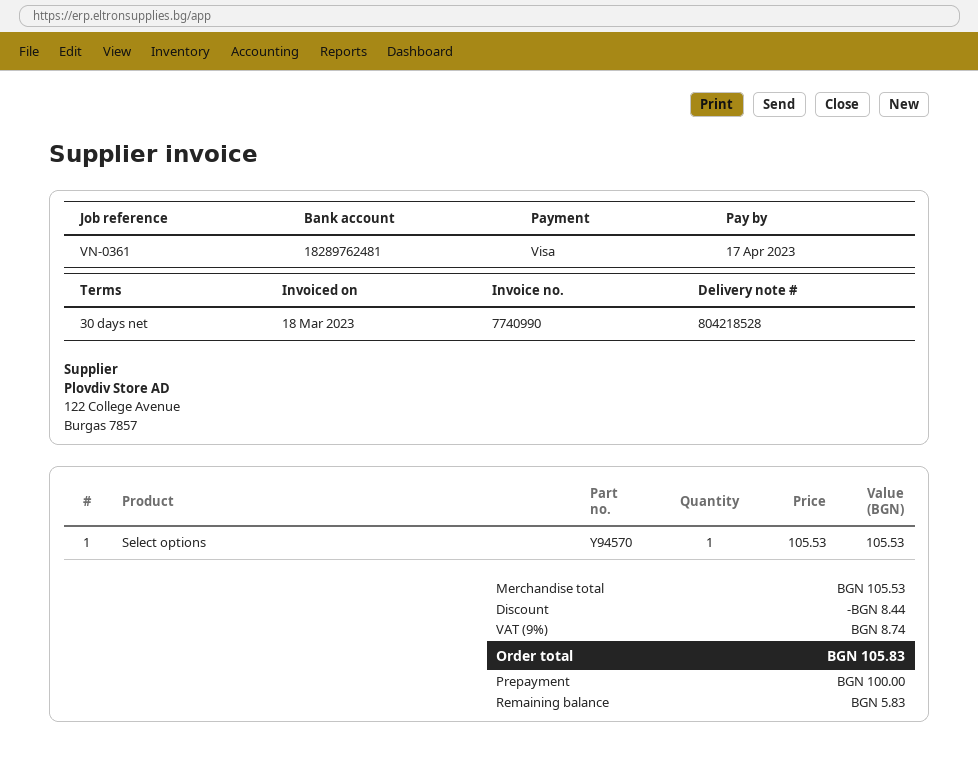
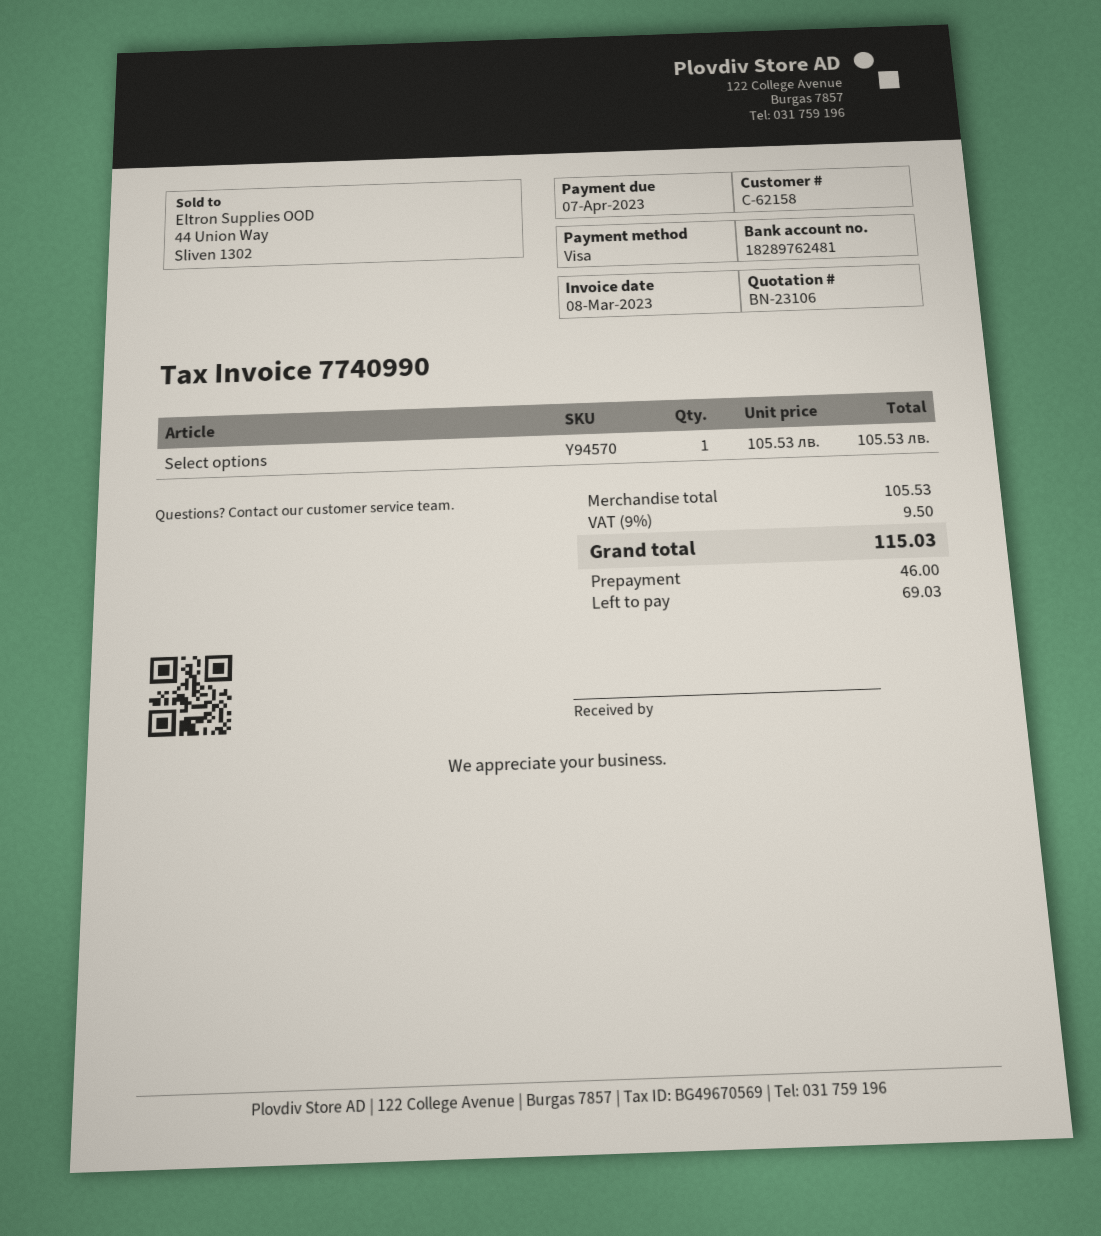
invoice date: 2023-03-18 -> 2023-03-08
due date: 2023-04-17 -> 2023-04-07
discount: 8.44 -> none
tax: 9% = 8.74 -> 9% = 9.50
total: 105.83 -> 115.03
deposit: 100.00 -> 46.00
balance: 5.83 -> 69.03

